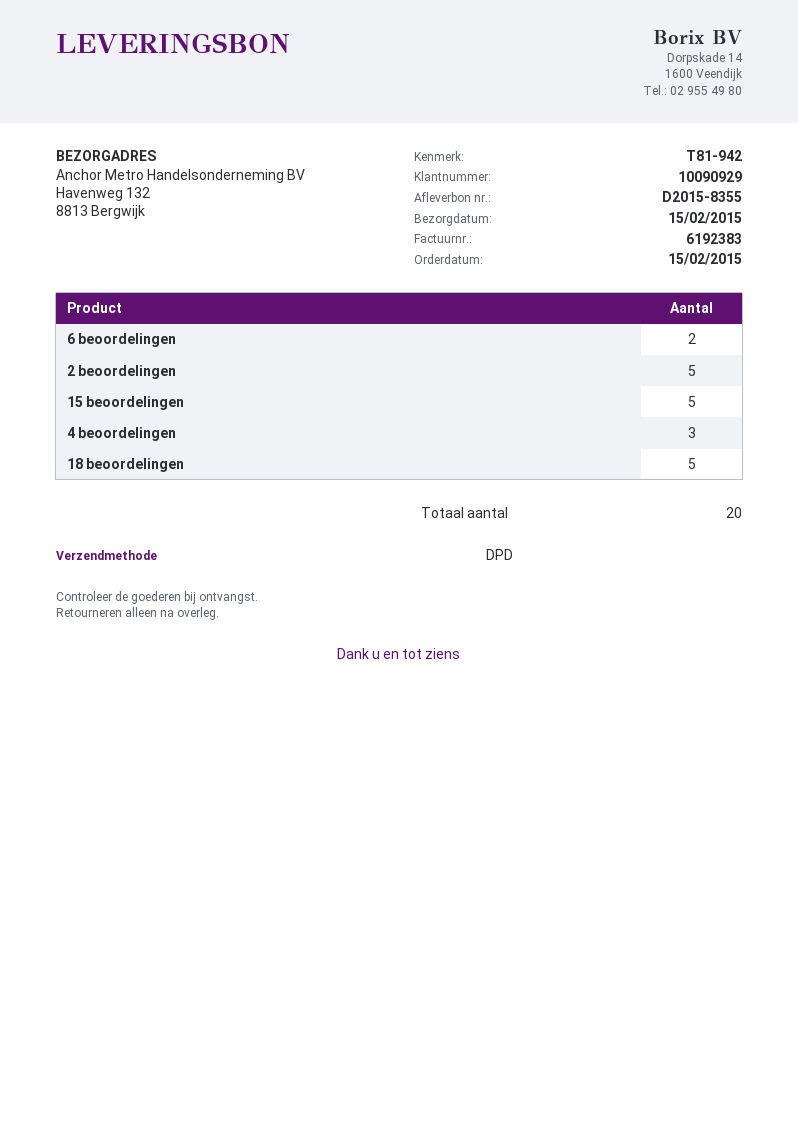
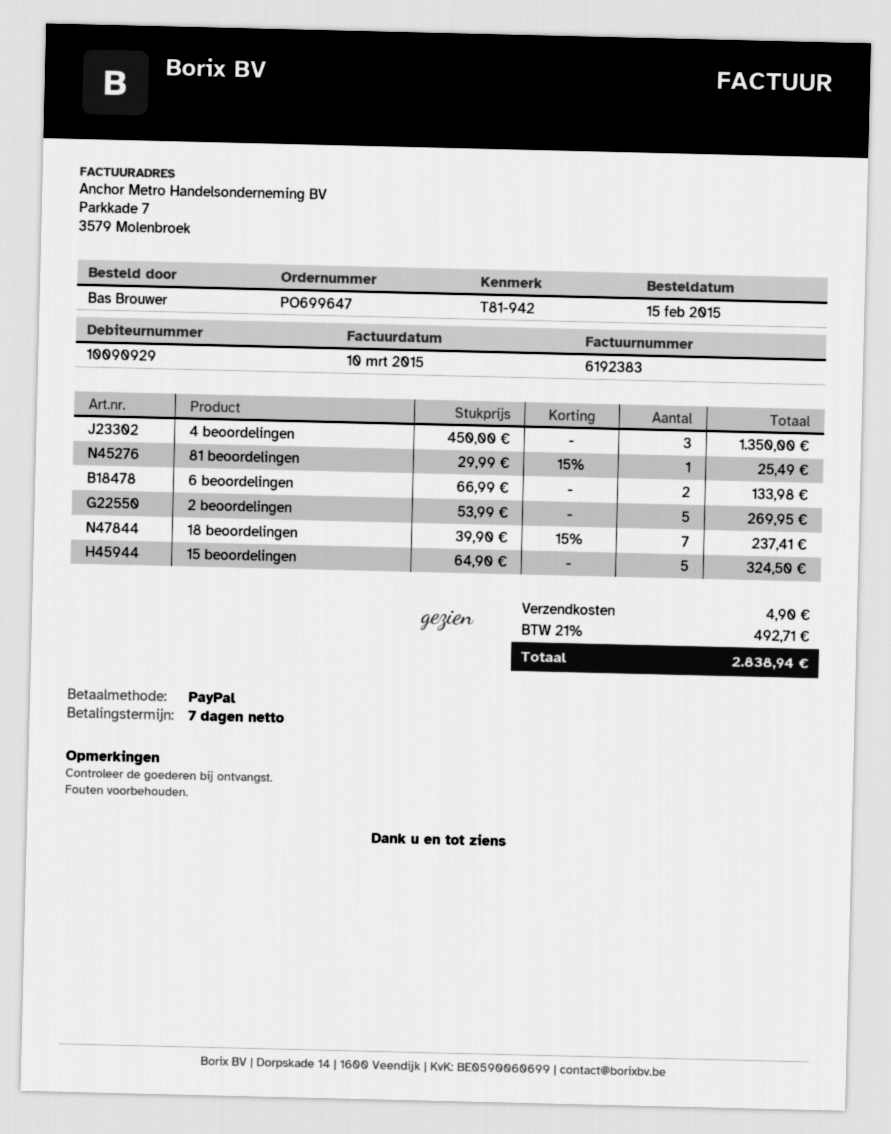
18 beoordelingen: 5 -> 7
81 beoordelingen: none -> 1

